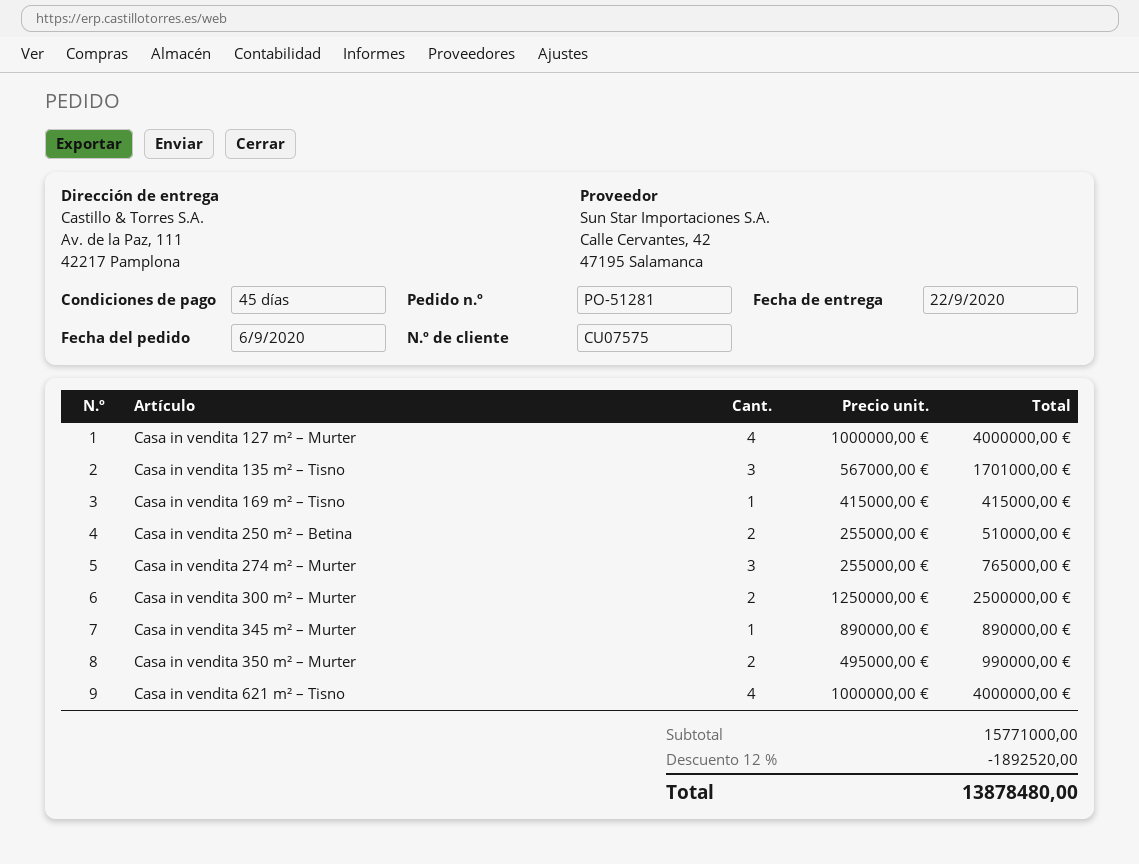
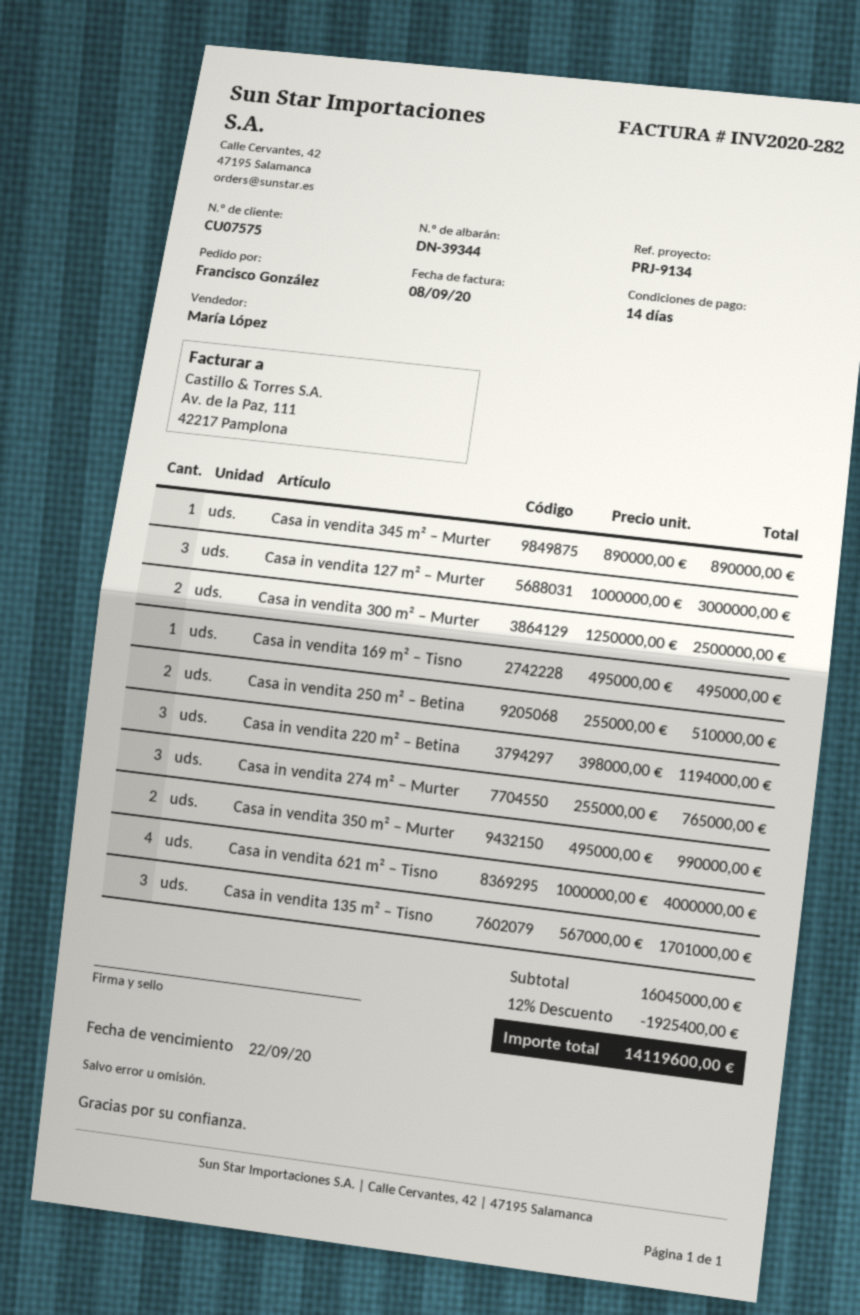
payment terms: 45 days -> 14 days
Casa in vendita 127 m² – Murter: 4 x 1000000.00 = 4000000.00 -> 3 x 1000000.00 = 3000000.00
Casa in vendita 169 m² – Tisno: 1 x 415000.00 = 415000.00 -> 1 x 495000.00 = 495000.00
Casa in vendita 220 m² – Betina: none -> 3 x 398000.00 = 1194000.00
subtotal: 15771000.00 -> 16045000.00
discount: 12% = 1892520.00 -> 12% = 1925400.00
total: 13878480.00 -> 14119600.00

